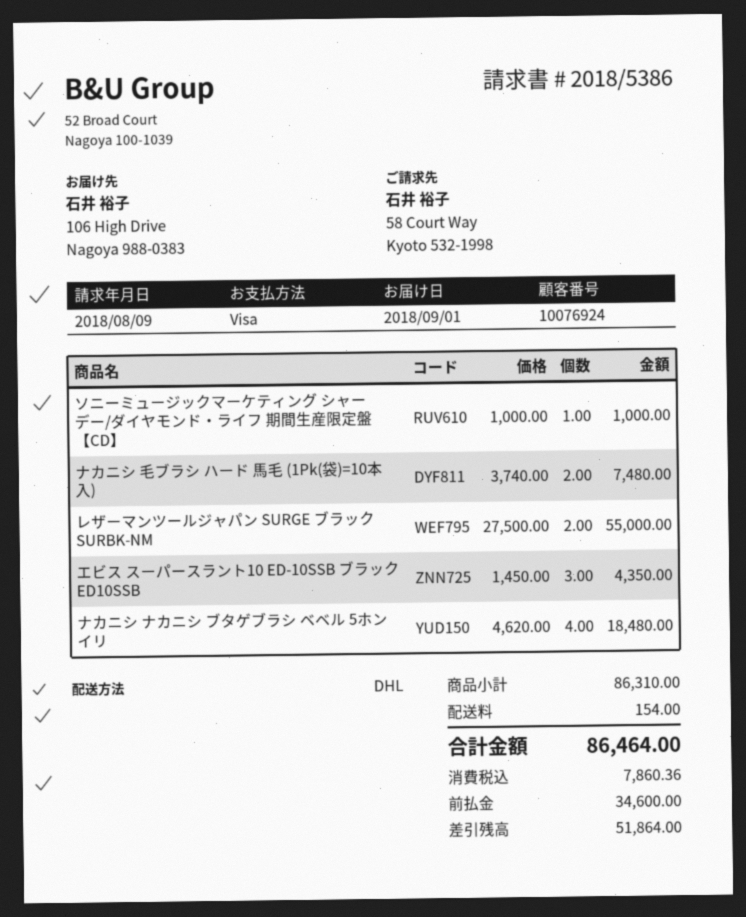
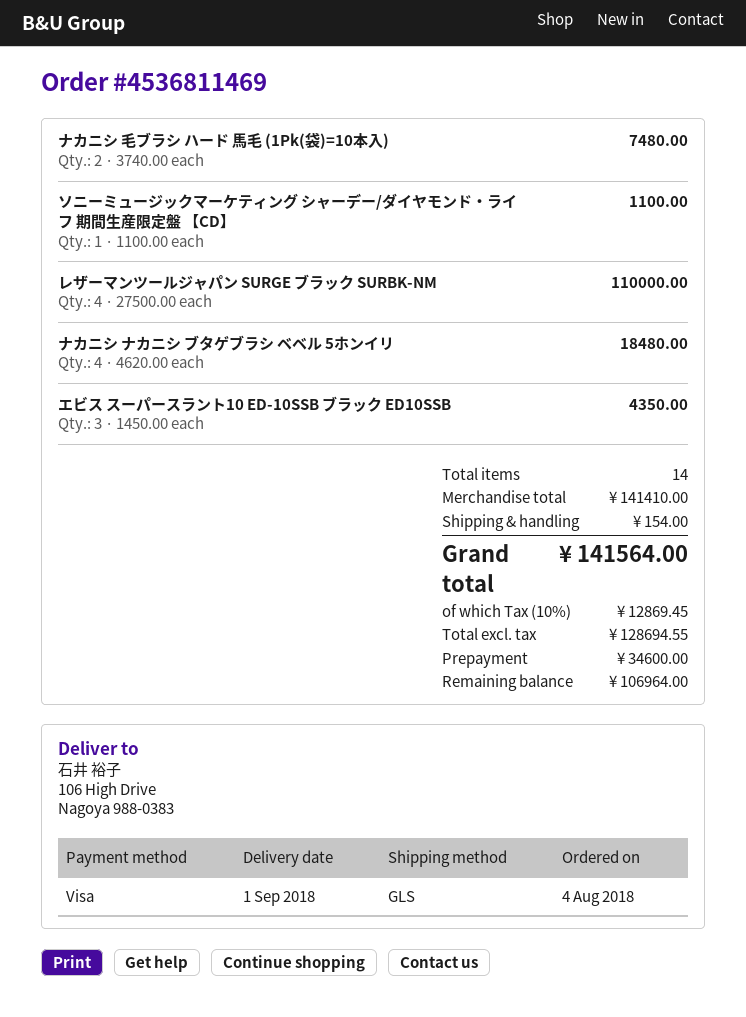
shipping method: DHL -> GLS
ソニーミュージックマーケティング シャーデー/ダイヤモンド・ライフ 期間生産限定盤 【CD】: 1 x 1000.00 = 1000.00 -> 1 x 1100.00 = 1100.00
レザーマンツールジャパン SURGE ブラック SURBK-NM: 2 x 27500.00 = 55000.00 -> 4 x 27500.00 = 110000.00
subtotal: 86310.00 -> 141410.00
tax: 7860.36 -> 12869.45
total: 86464.00 -> 141564.00
balance: 51864.00 -> 106964.00

